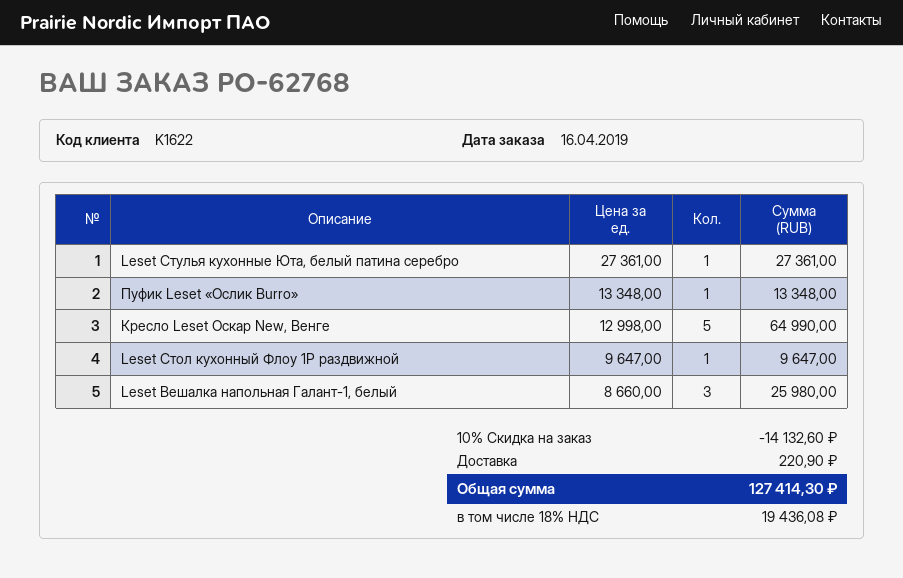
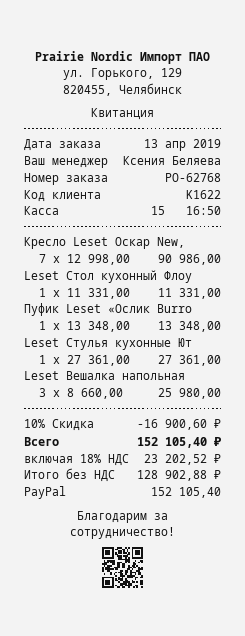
order date: 2019-04-16 -> 2019-04-13
Кресло Leset Оскар New, Венге: 5 x 12998.00 = 64990.00 -> 7 x 12998.00 = 90986.00
Leset Стол кухонный Флоу 1Р раздвижной: 1 x 9647.00 = 9647.00 -> 1 x 11331.00 = 11331.00
discount: 10% = 14132.60 -> 10% = 16900.60
shipping: 220.90 -> none
tax: 18% = 19436.08 -> 18% = 23202.52
total: 127414.30 -> 152105.40

